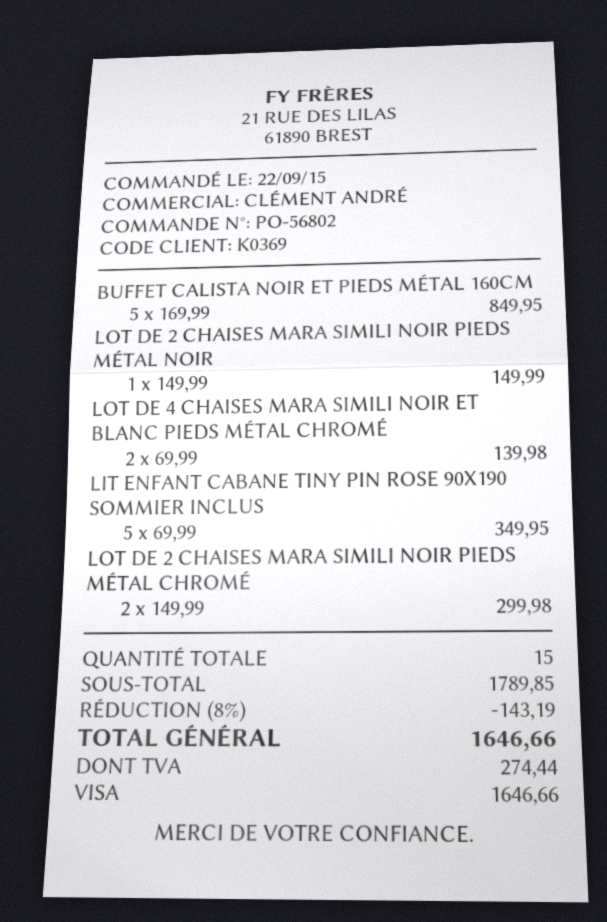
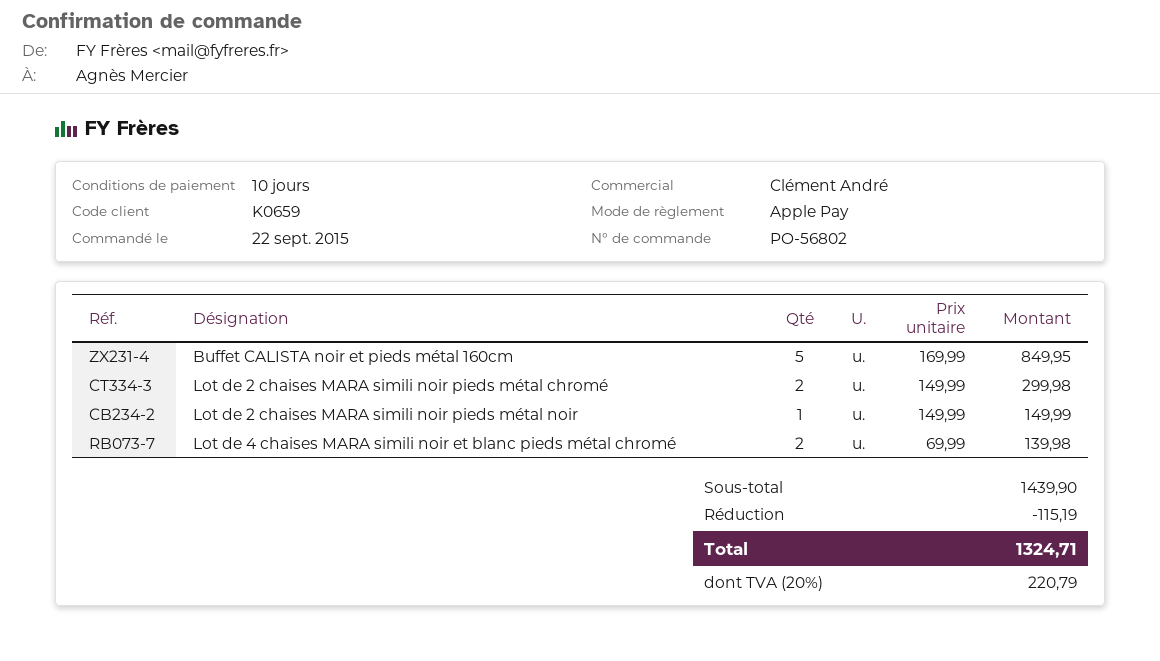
customer number: K0369 -> K0659
payment method: Visa -> Apple Pay
LIT ENFANT CABANE TINY PIN ROSE 90X190 SOMMIER INCLUS: 5 x 69.99 = 349.95 -> none
subtotal: 1789.85 -> 1439.90
discount: 143.19 -> 115.19
tax: 274.44 -> 220.79
total: 1646.66 -> 1324.71

